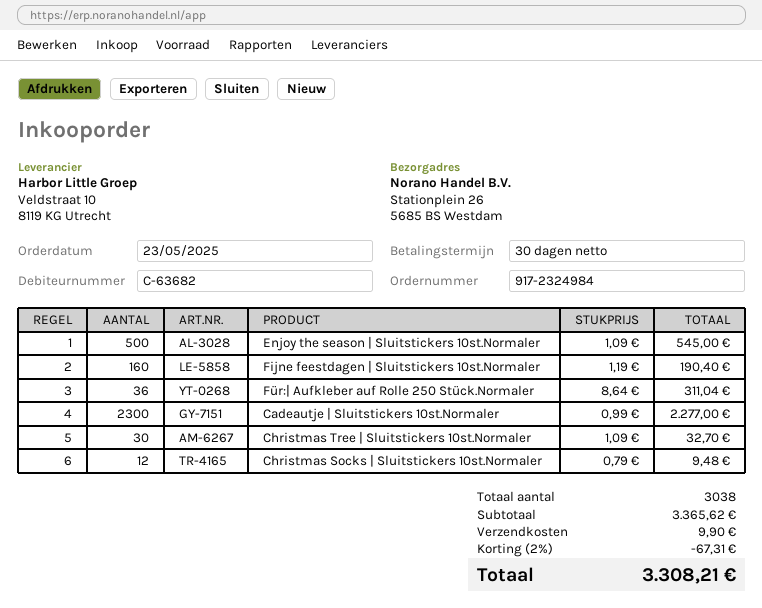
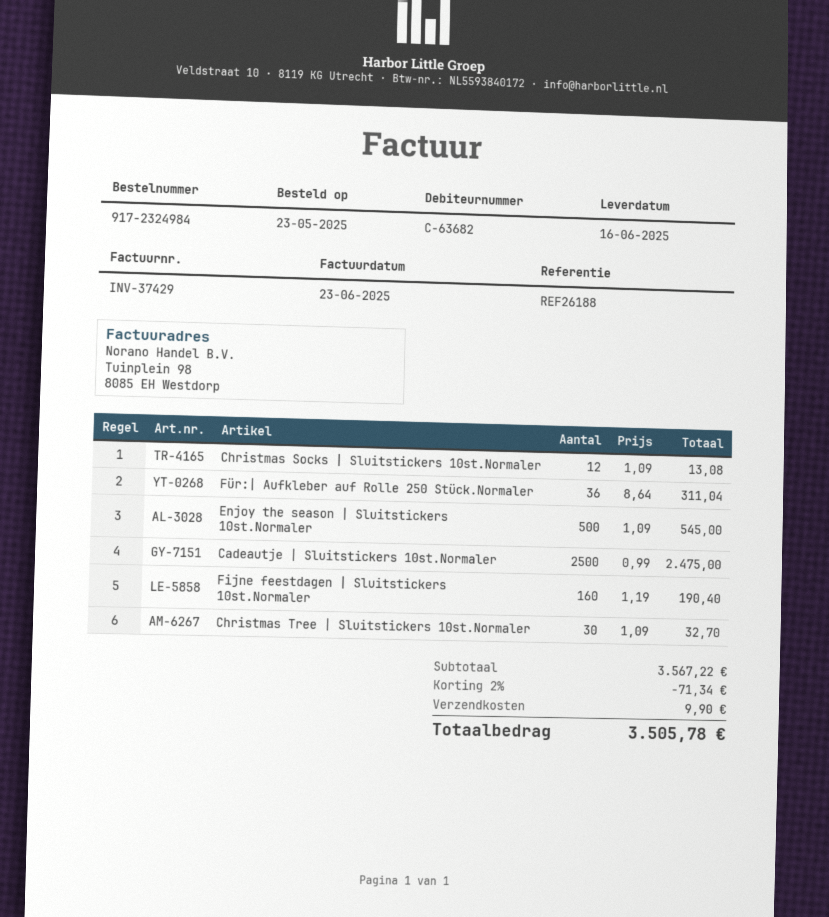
Cadeautje | Sluitstickers 10st.Normaler: 2300 x 0.99 = 2277.00 -> 2500 x 0.99 = 2475.00
Christmas Socks | Sluitstickers 10st.Normaler: 12 x 0.79 = 9.48 -> 12 x 1.09 = 13.08
subtotal: 3365.62 -> 3567.22
discount: 2% = 67.31 -> 2% = 71.34
total: 3308.21 -> 3505.78

